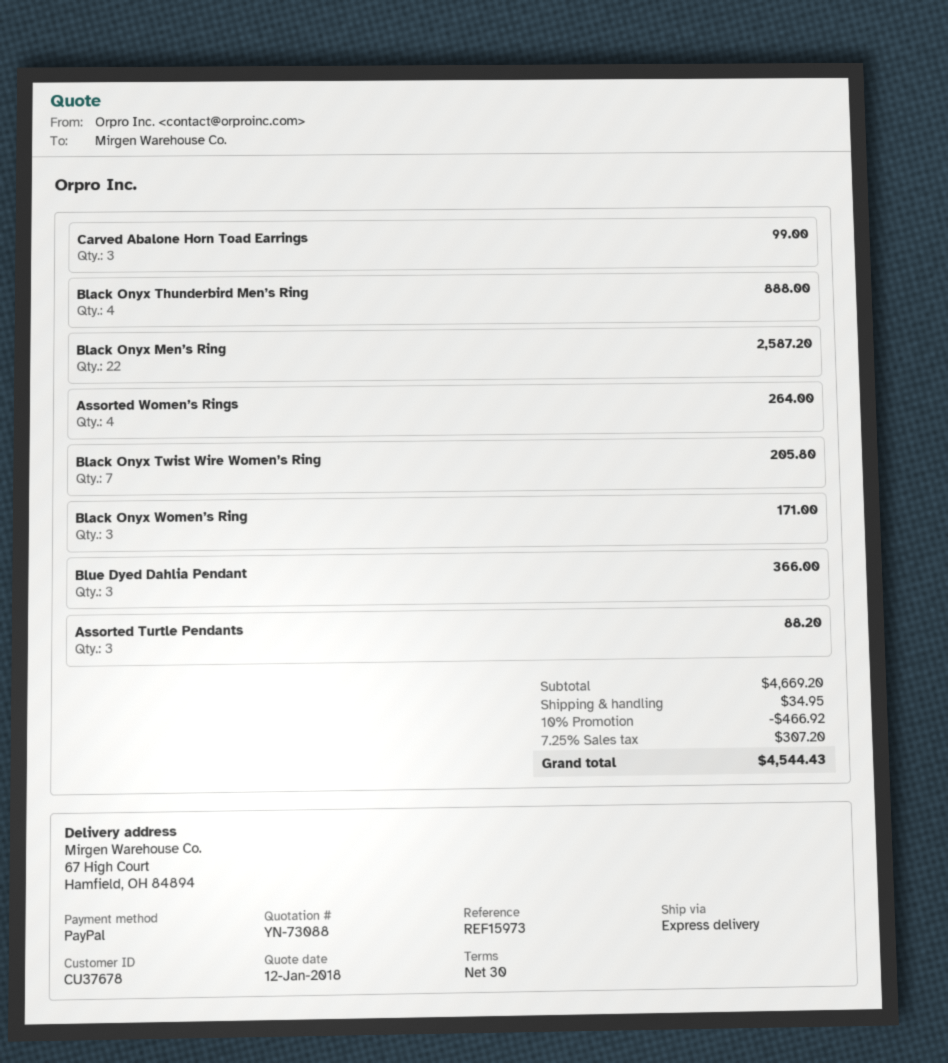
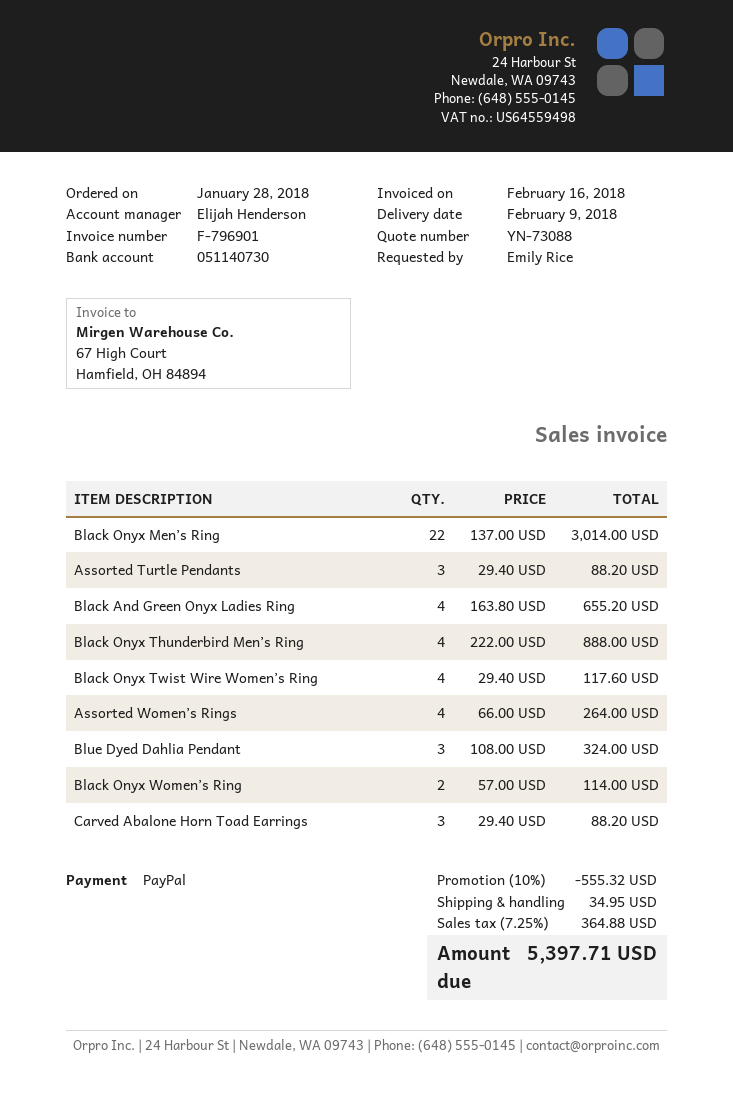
Carved Abalone Horn Toad Earrings: 3 for 99.00 -> 3 for 88.20
Black Onyx Men’s Ring: 22 for 2587.20 -> 22 for 3014.00
Black Onyx Twist Wire Women’s Ring: 7 for 205.80 -> 4 for 117.60
Black Onyx Women’s Ring: 3 for 171.00 -> 2 for 114.00
Blue Dyed Dahlia Pendant: 3 for 366.00 -> 3 for 324.00
Black And Green Onyx Ladies Ring: none -> 4 for 655.20
discount: 10% = 466.92 -> 10% = 555.32
tax: 7.25% = 307.20 -> 7.25% = 364.88
total: 4544.43 -> 5397.71

